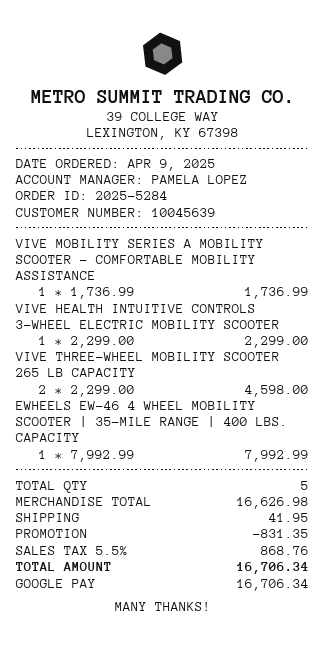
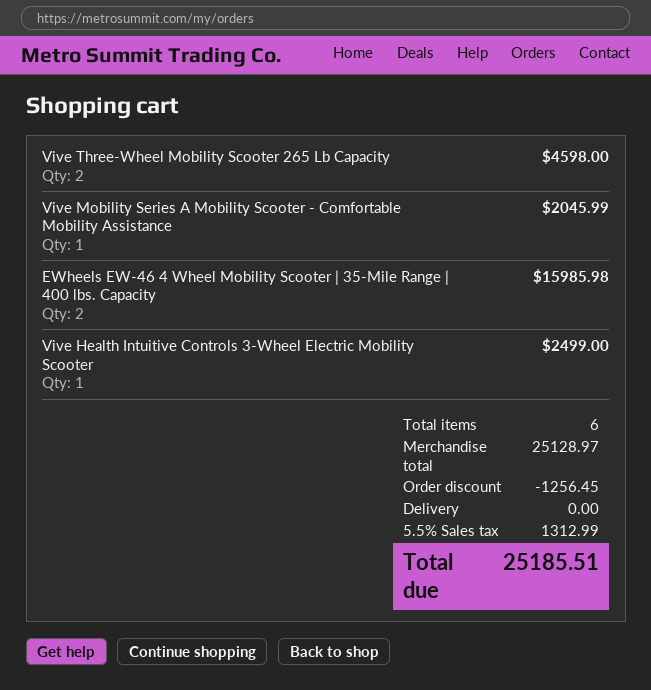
VIVE MOBILITY SERIES A MOBILITY SCOOTER - COMFORTABLE MOBILITY ASSISTANCE: 1 for 1736.99 -> 1 for 2045.99
VIVE HEALTH INTUITIVE CONTROLS 3-WHEEL ELECTRIC MOBILITY SCOOTER: 1 for 2299.00 -> 1 for 2499.00
EWHEELS EW-46 4 WHEEL MOBILITY SCOOTER | 35-MILE RANGE | 400 LBS. CAPACITY: 1 for 7992.99 -> 2 for 15985.98
total quantity: 5 -> 6
subtotal: 16626.98 -> 25128.97
discount: 831.35 -> 1256.45
shipping: 41.95 -> 0.00
tax: 5.5% = 868.76 -> 5.5% = 1312.99
total: 16706.34 -> 25185.51

